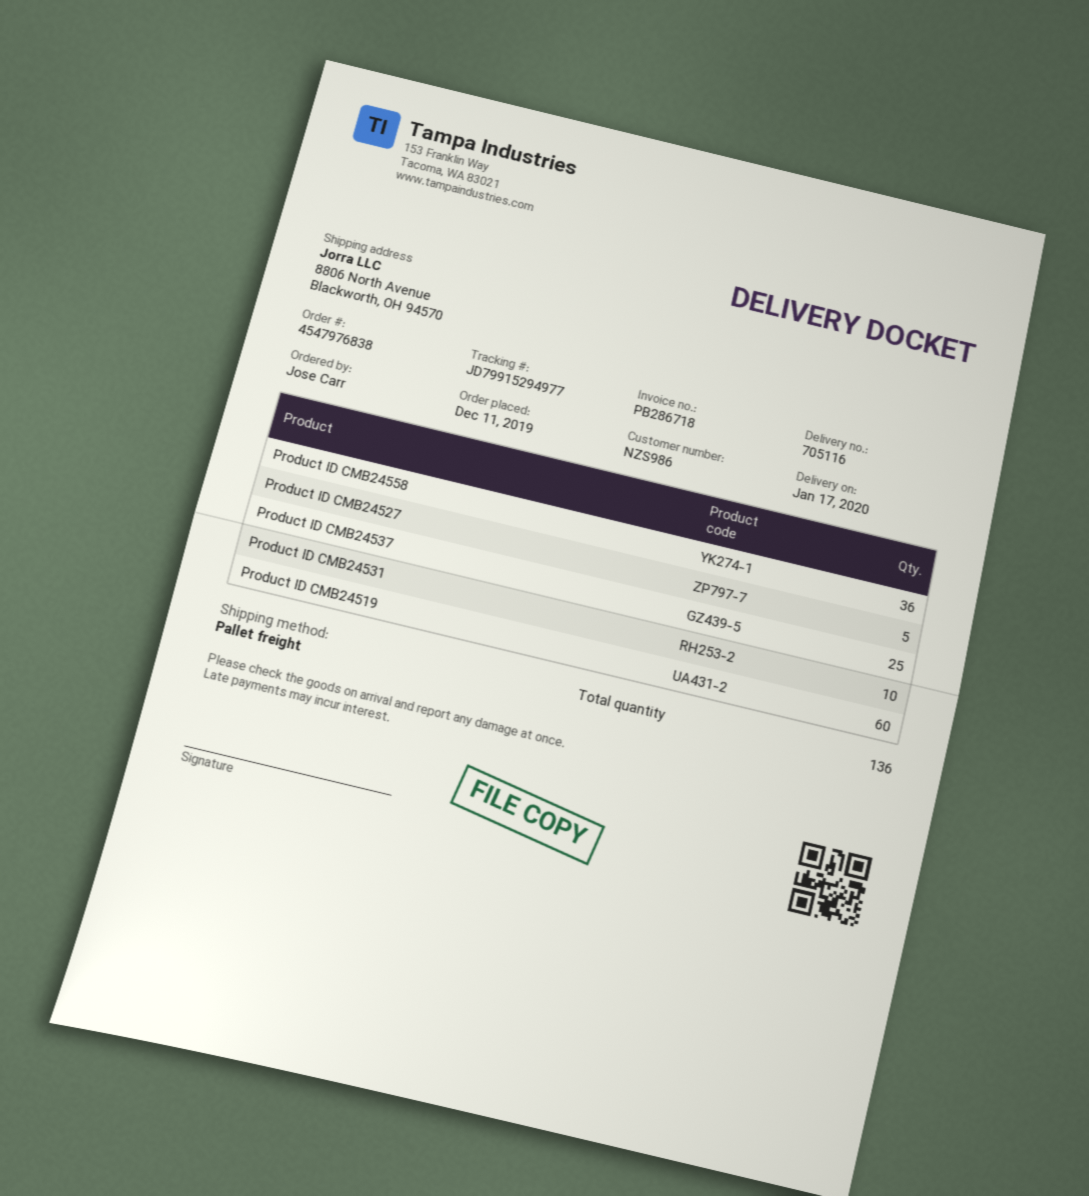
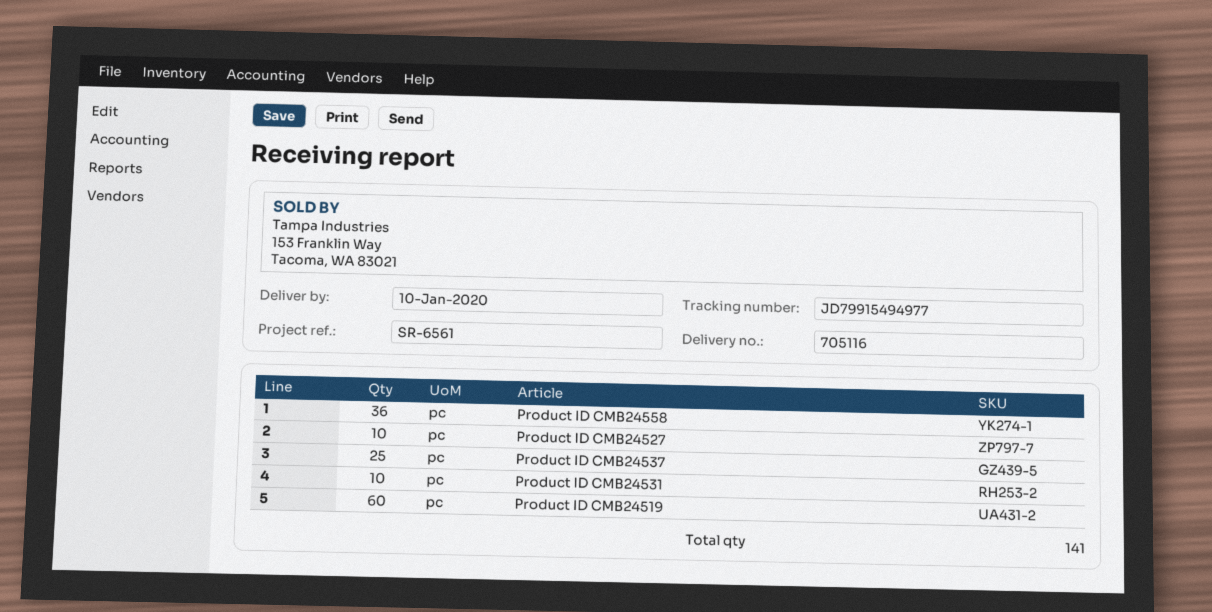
delivery date: 2020-01-17 -> 2020-01-10
tracking number: JD79915294977 -> JD79915494977
Product ID CMB24527: 5 -> 10
total quantity: 136 -> 141

